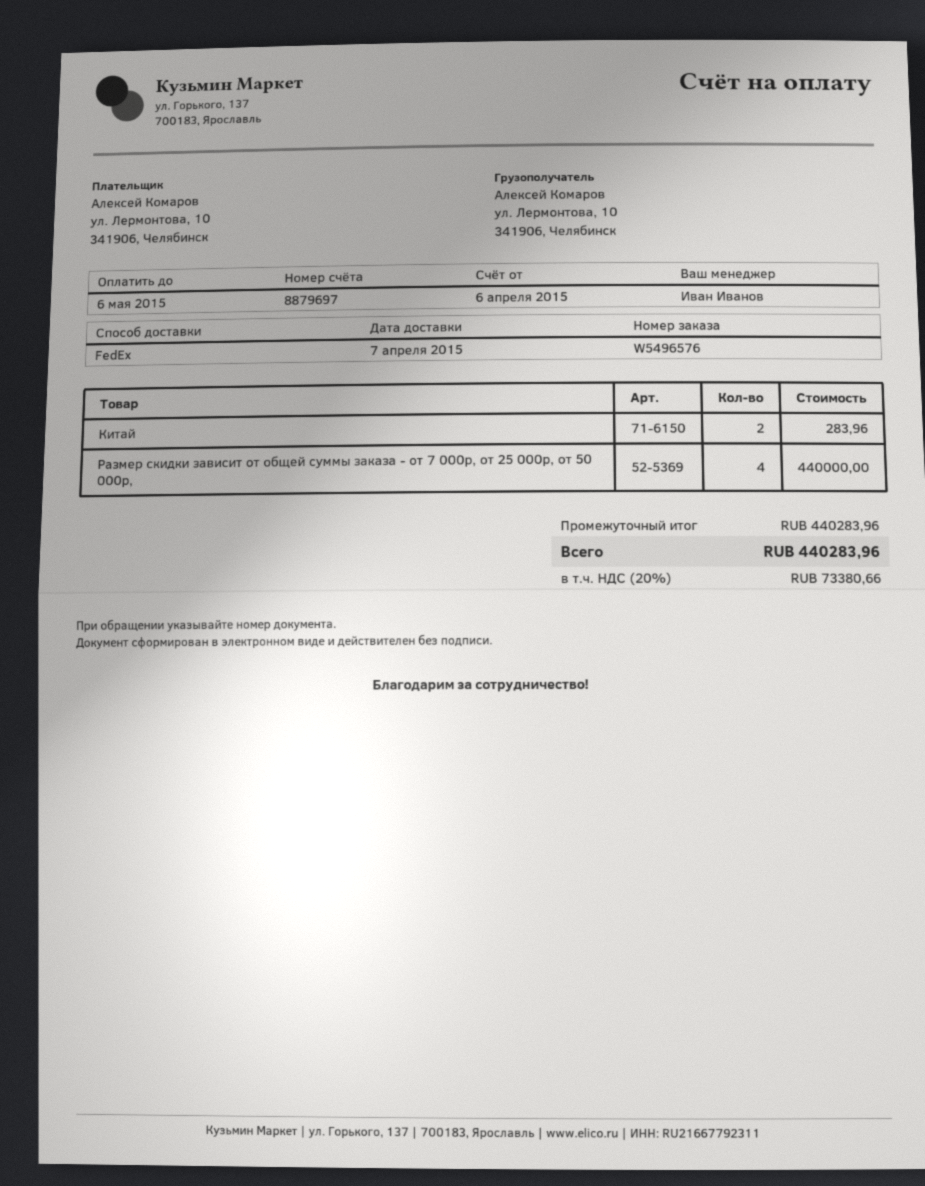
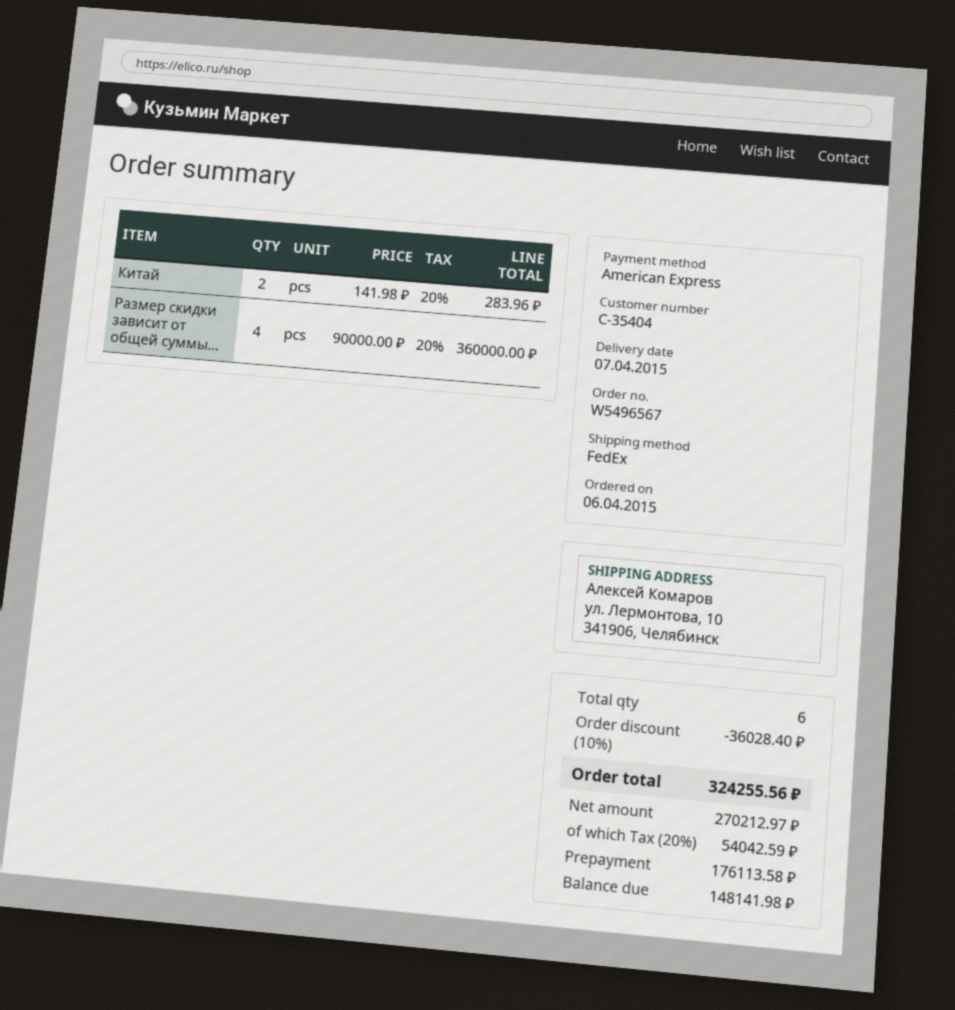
order number: W5496576 -> W5496567
Размер скидки зависит от общей суммы заказа - от 7 000р, от 25 000р, от 50 000р,: 4 for 440000.00 -> 4 for 360000.00
discount: none -> 10% = 36028.40
tax: 20% = 73380.66 -> 20% = 54042.59
total: 440283.96 -> 324255.56

